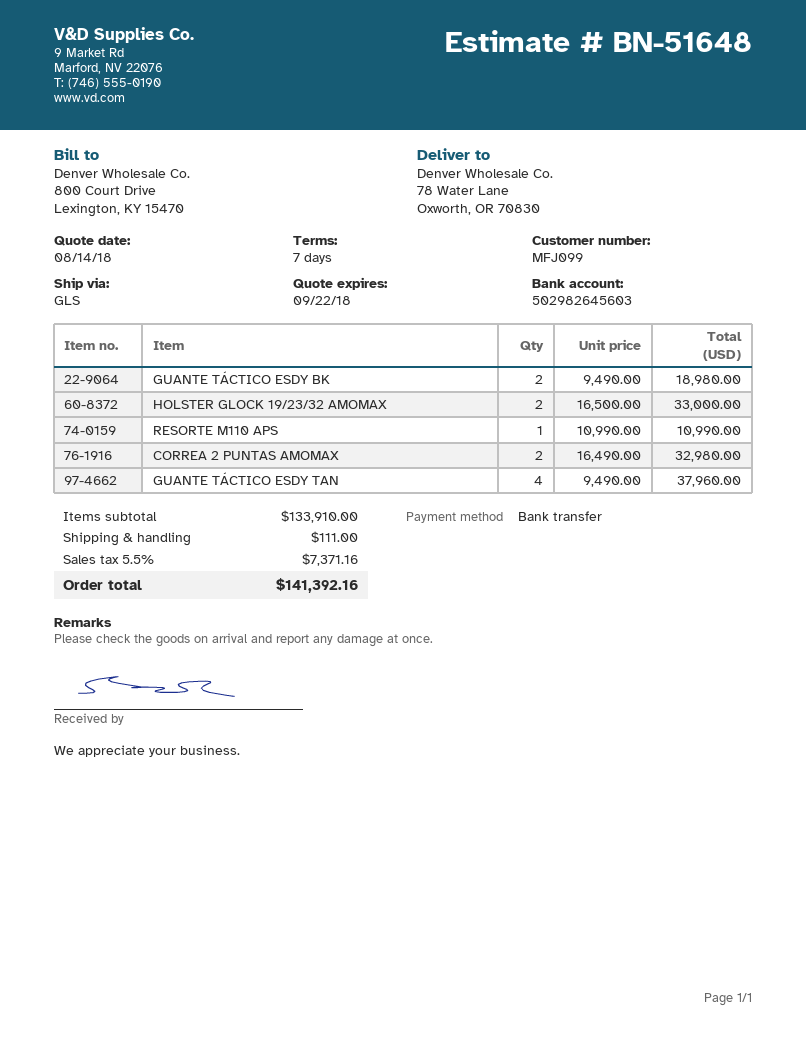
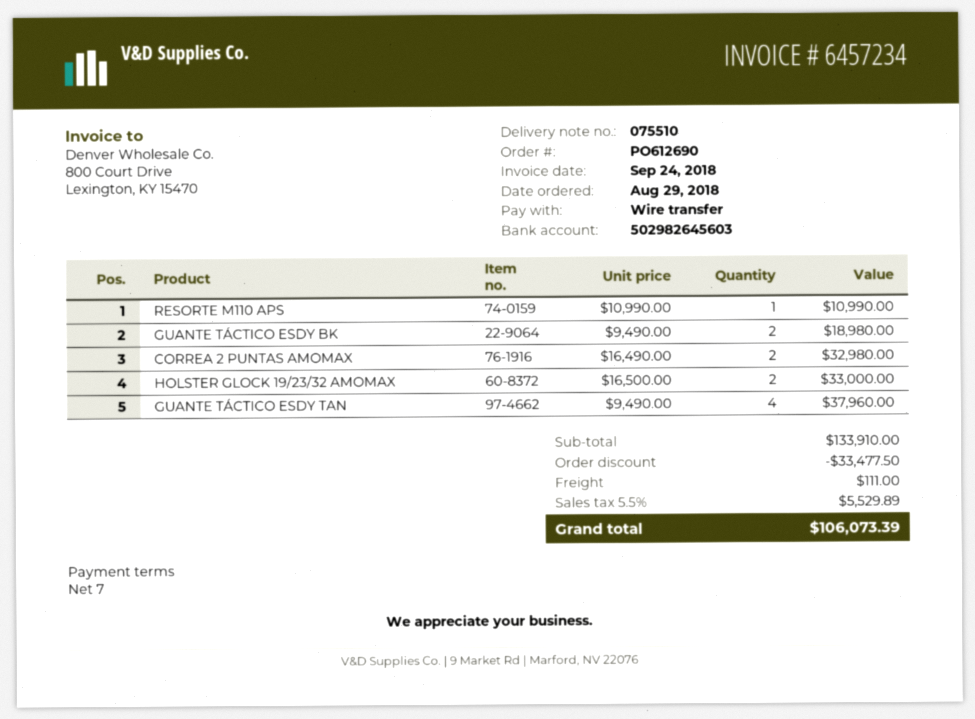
discount: none -> 33477.50
tax: 5.5% = 7371.16 -> 5.5% = 5529.89
total: 141392.16 -> 106073.39

